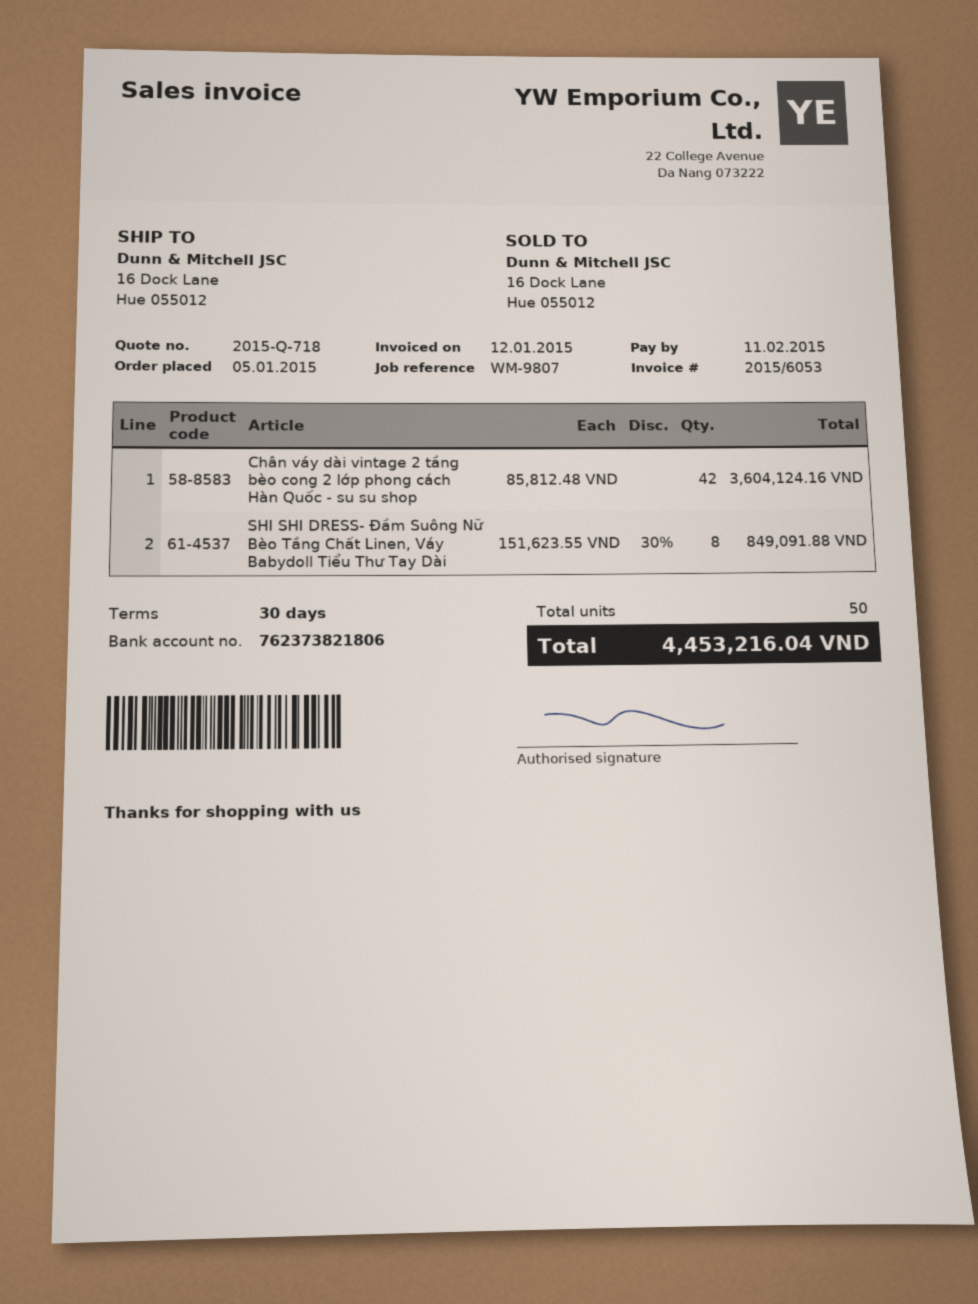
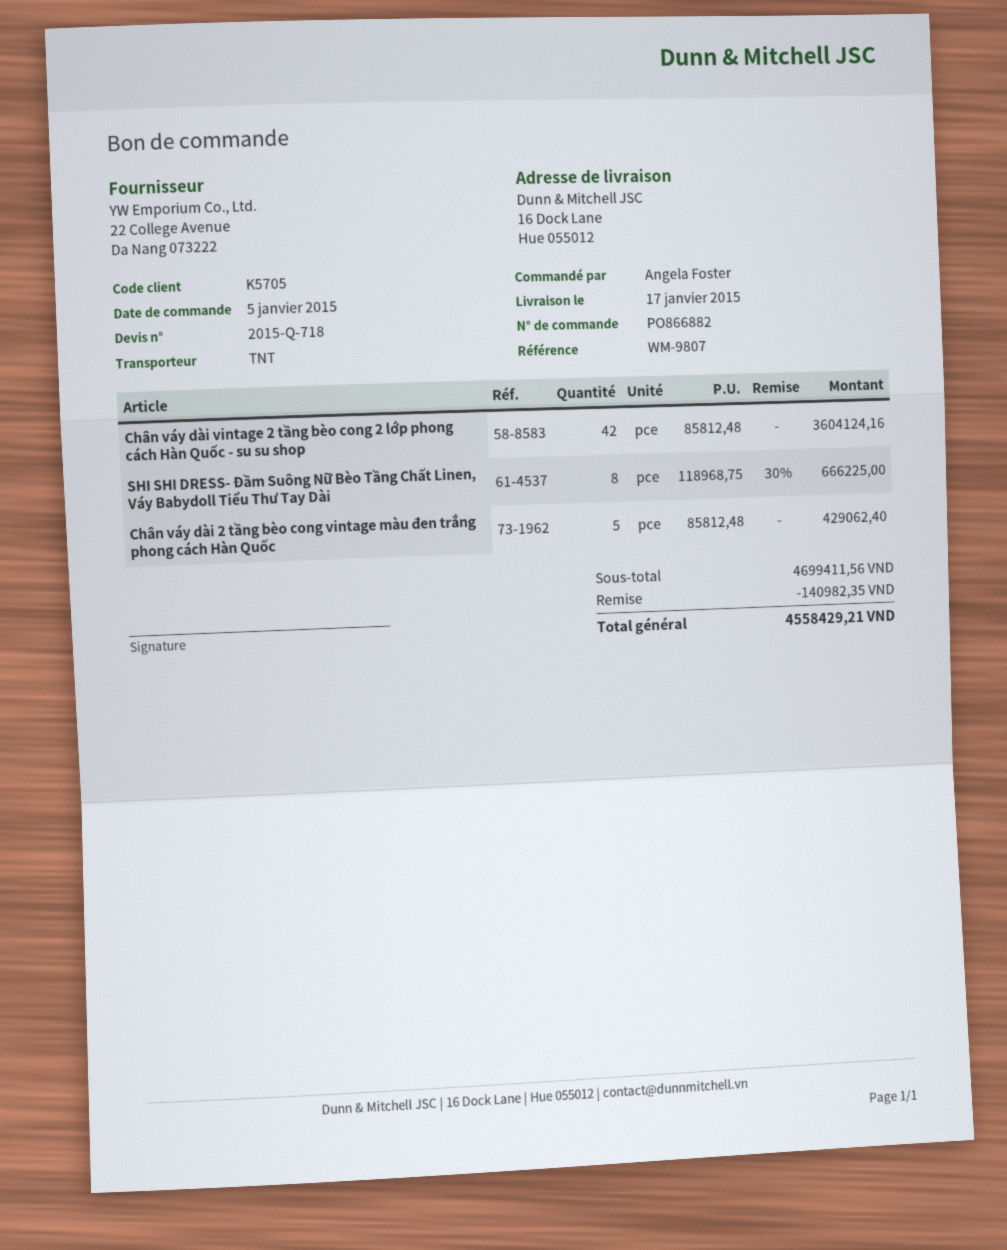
SHI SHI DRESS- Đầm Suông Nữ Bèo Tầng Chất Linen, Váy Babydoll Tiểu Thư Tay Dài: 8 x 151623.55 - 30% = 849091.88 -> 8 x 118968.75 - 30% = 666225.00
Chân váy dài 2 tầng bèo cong vintage màu đen trắng phong cách Hàn Quốc: none -> 5 x 85812.48 = 429062.40
discount: none -> 140982.35
total: 4453216.04 -> 4558429.21

